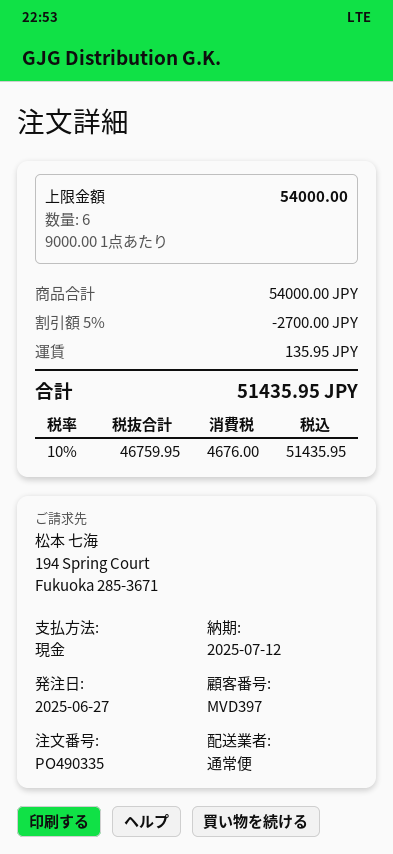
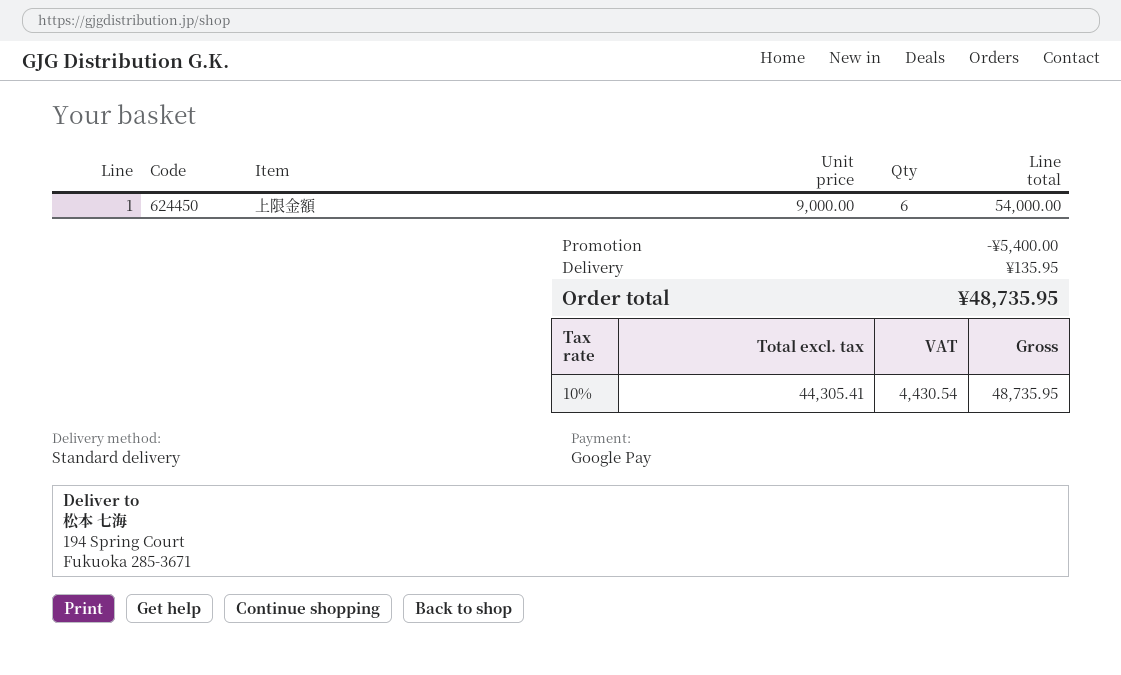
payment method: cash -> Google Pay
discount: 2700.00 -> 5400.00
net: 46759.95 -> 44305.41
tax: 10% = 4676.00 -> 10% = 4430.54
total: 51435.95 -> 48735.95

